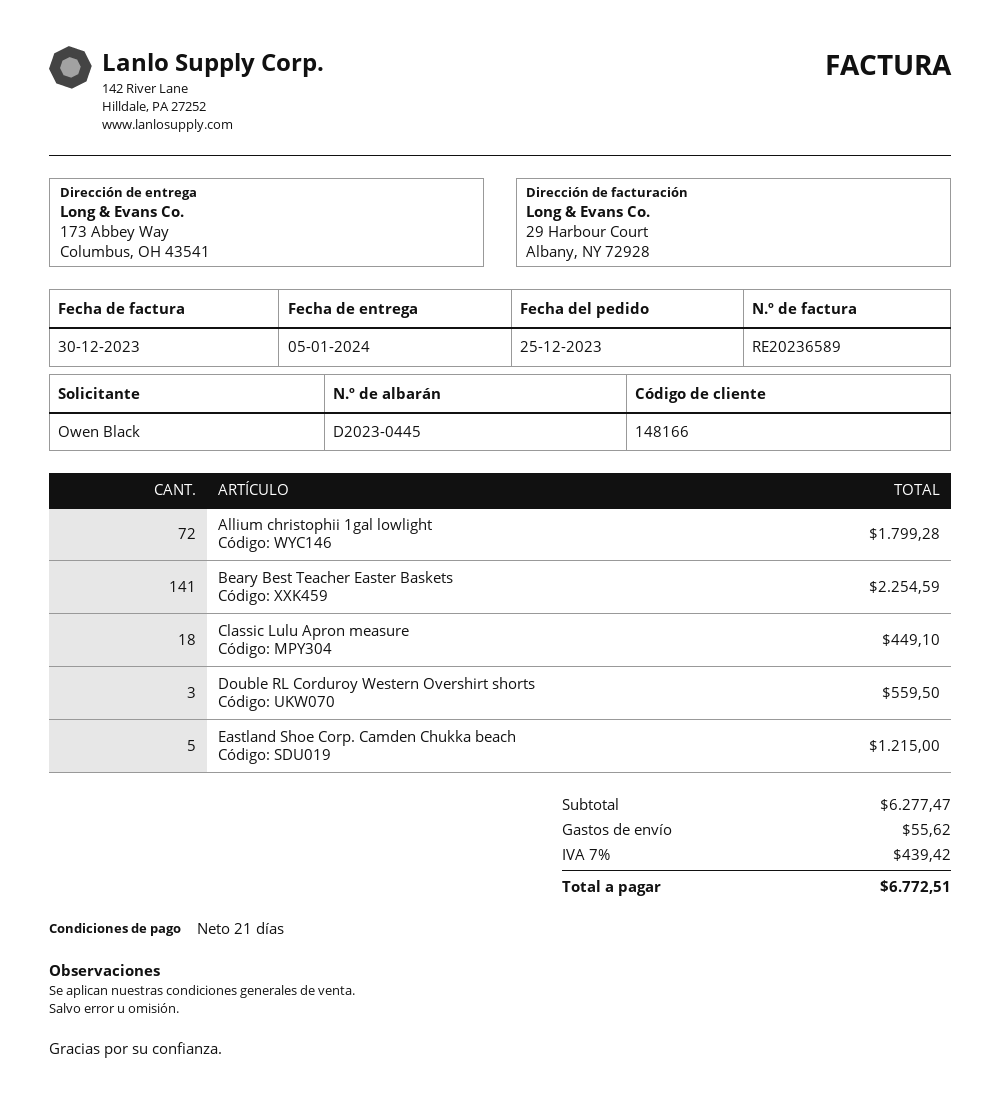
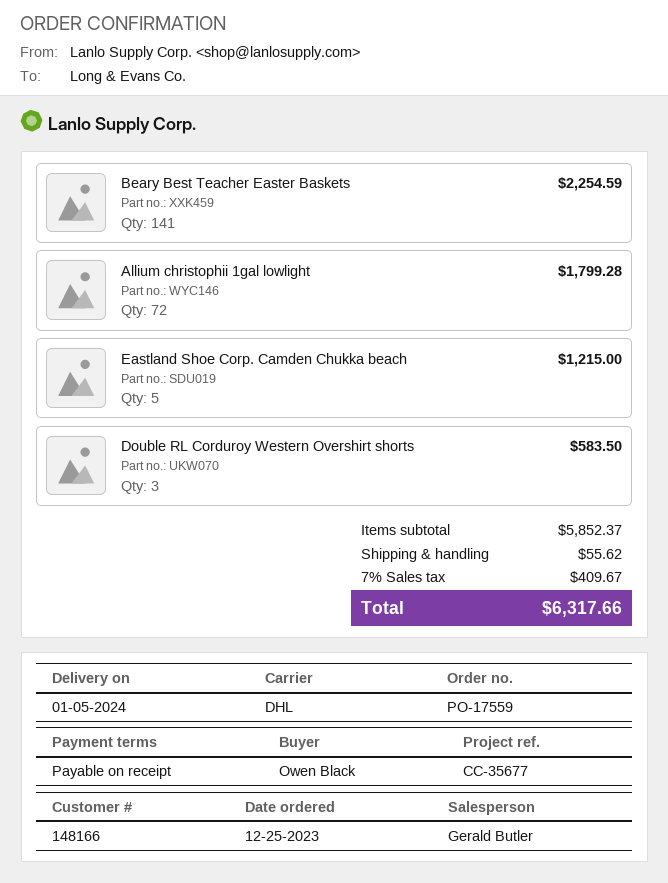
payment terms: 21 days -> on receipt
Classic Lulu Apron measure: 18 for 449.10 -> none
Double RL Corduroy Western Overshirt shorts: 3 for 559.50 -> 3 for 583.50
subtotal: 6277.47 -> 5852.37
tax: 7% = 439.42 -> 7% = 409.67
total: 6772.51 -> 6317.66

